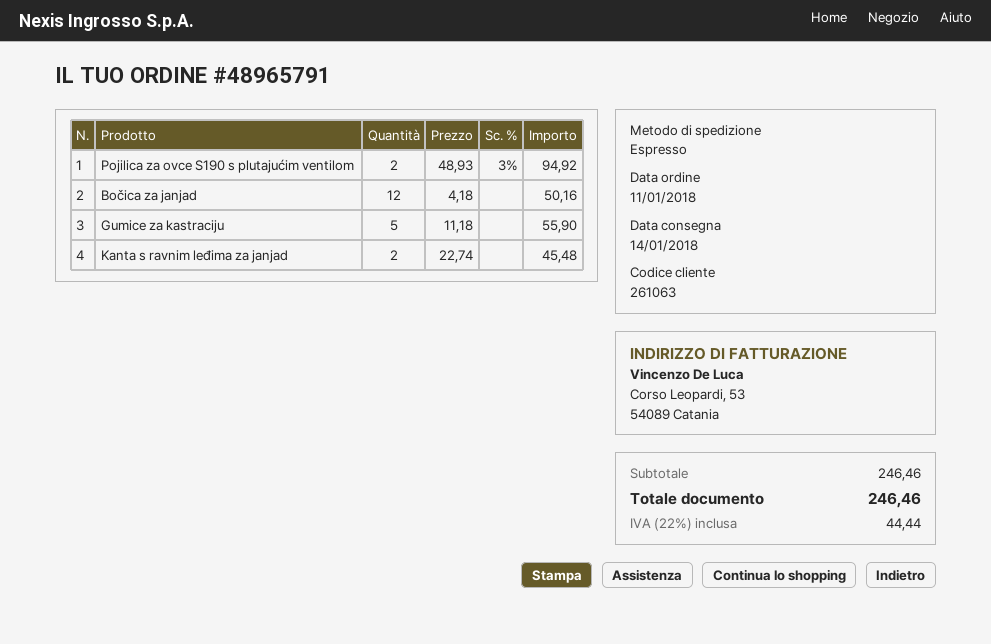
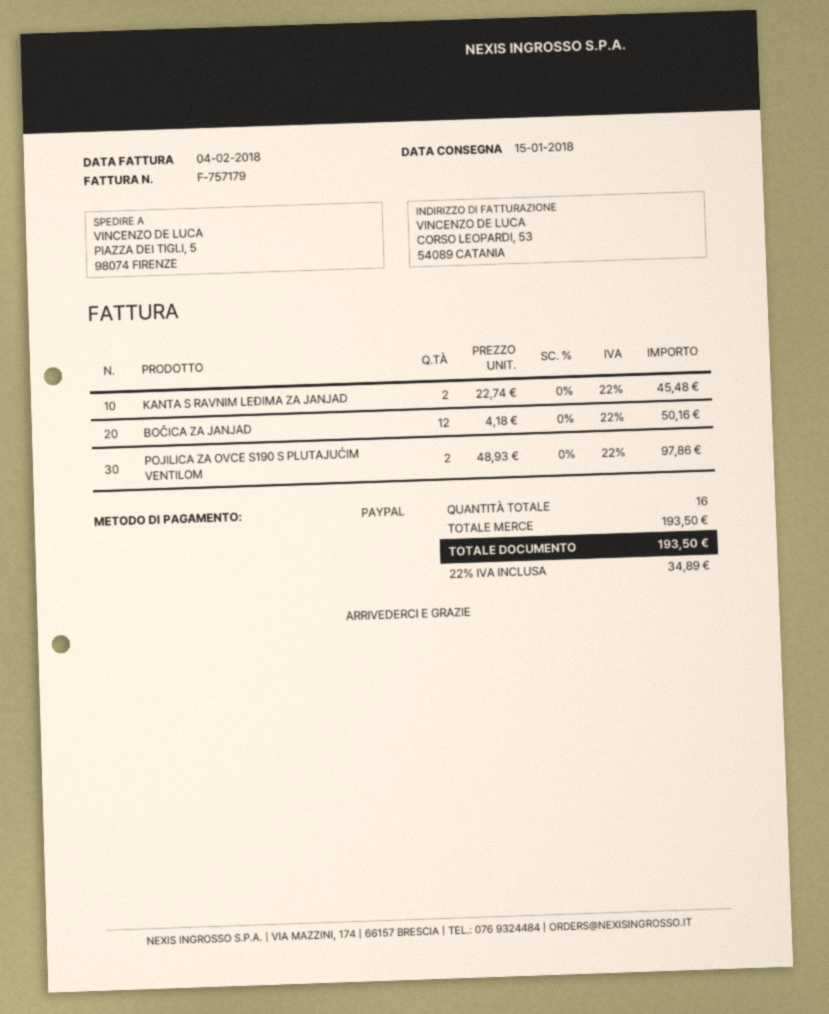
delivery date: 2018-01-14 -> 2018-01-15
Pojilica za ovce S190 s plutajućim ventilom: 2 x 48.93 - 3% = 94.92 -> 2 x 48.93 = 97.86
Gumice za kastraciju: 5 x 11.18 = 55.90 -> none
subtotal: 246.46 -> 193.50
tax: 22% = 44.44 -> 22% = 34.89
total: 246.46 -> 193.50

